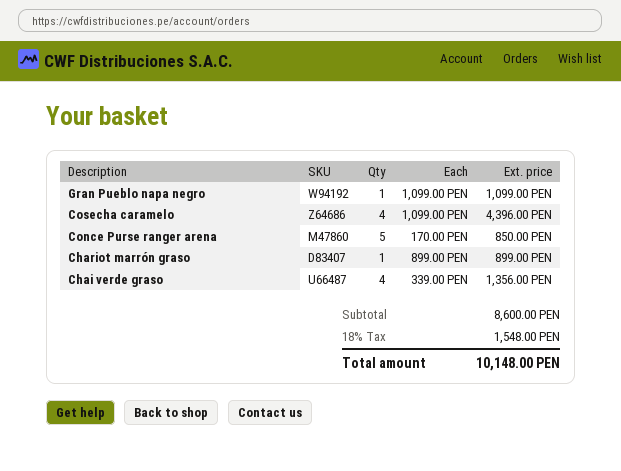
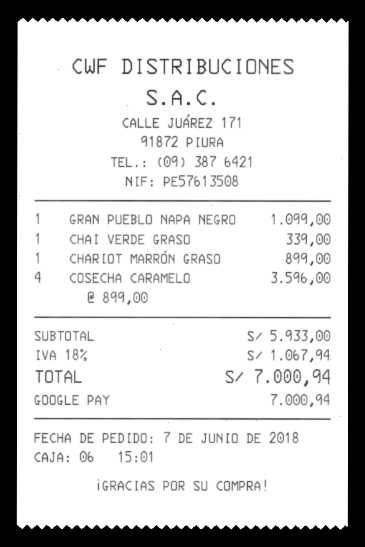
Cosecha caramelo: 4 x 1099.00 = 4396.00 -> 4 x 899.00 = 3596.00
Conce Purse ranger arena: 5 x 170.00 = 850.00 -> none
Chai verde graso: 4 x 339.00 = 1356.00 -> 1 x 339.00 = 339.00
subtotal: 8600.00 -> 5933.00
tax: 18% = 1548.00 -> 18% = 1067.94
total: 10148.00 -> 7000.94

